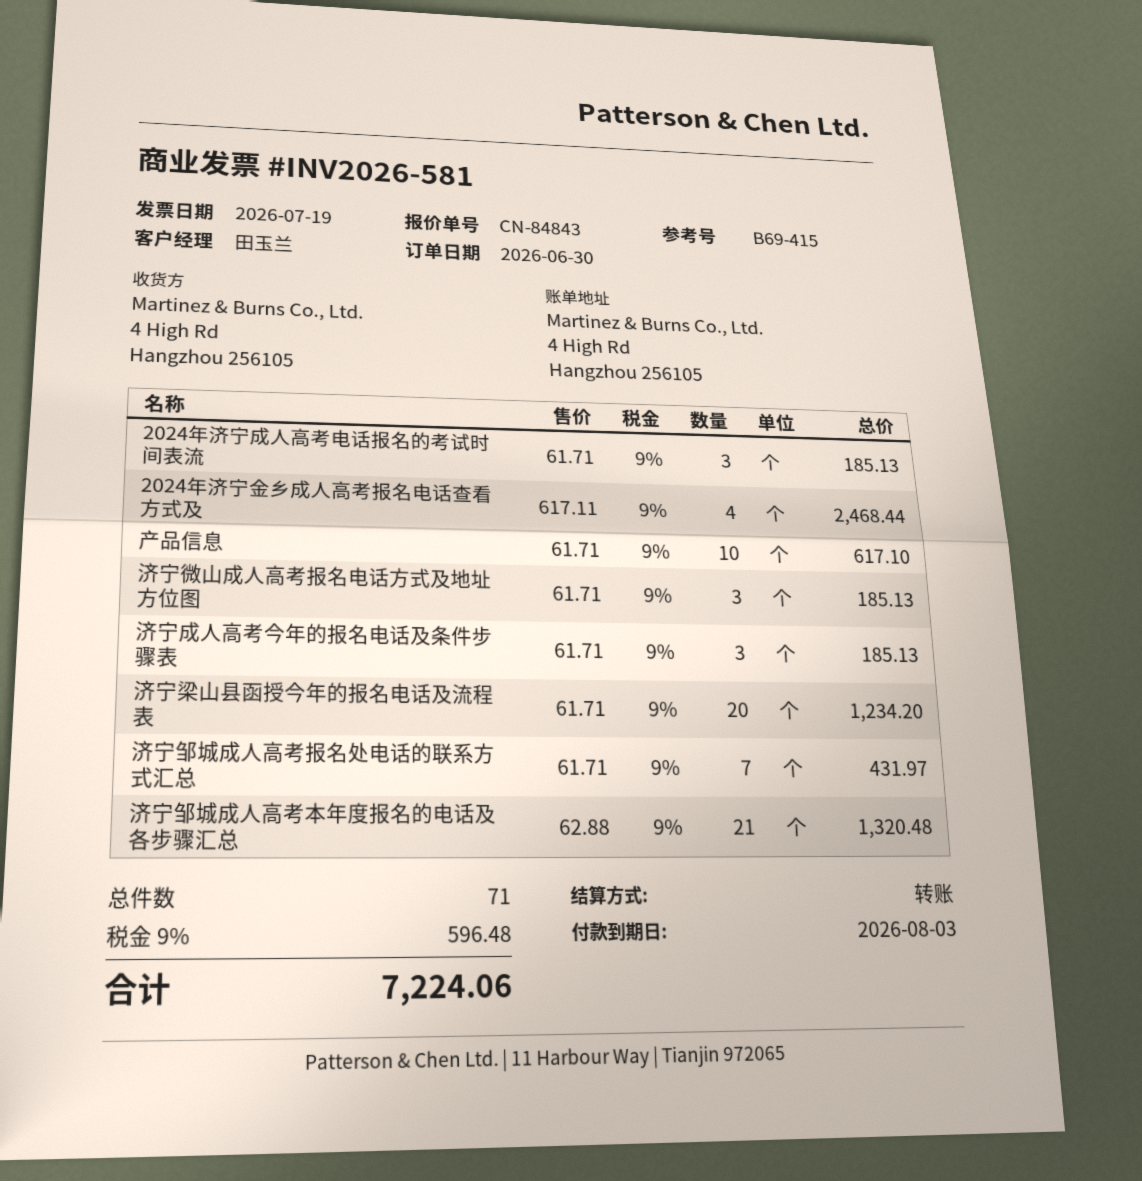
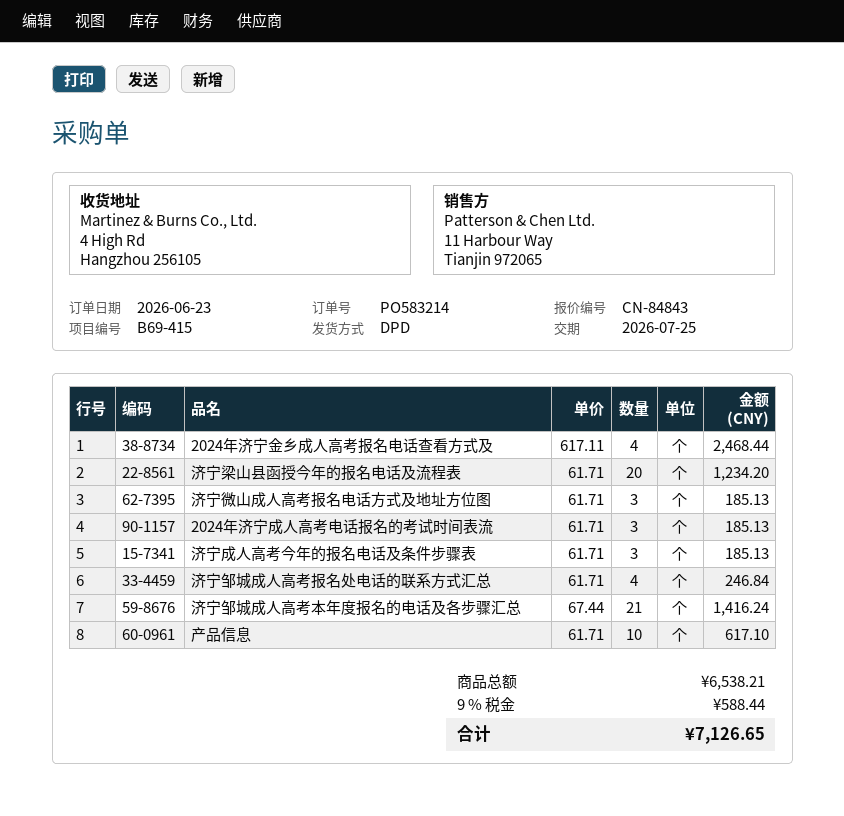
order date: 2026-06-30 -> 2026-06-23
济宁邹城成人高考报名处电话的联系方式汇总: 7 x 61.71 = 431.97 -> 4 x 61.71 = 246.84
济宁邹城成人高考本年度报名的电话及各步骤汇总: 21 x 62.88 = 1320.48 -> 21 x 67.44 = 1416.24
tax: 9% = 596.48 -> 9% = 588.44
total: 7224.06 -> 7126.65

